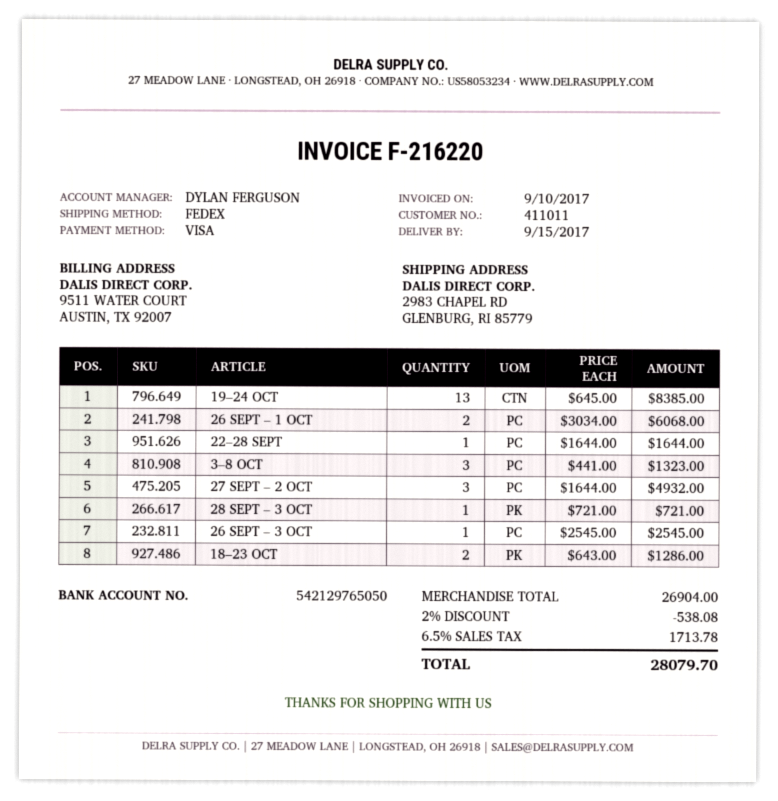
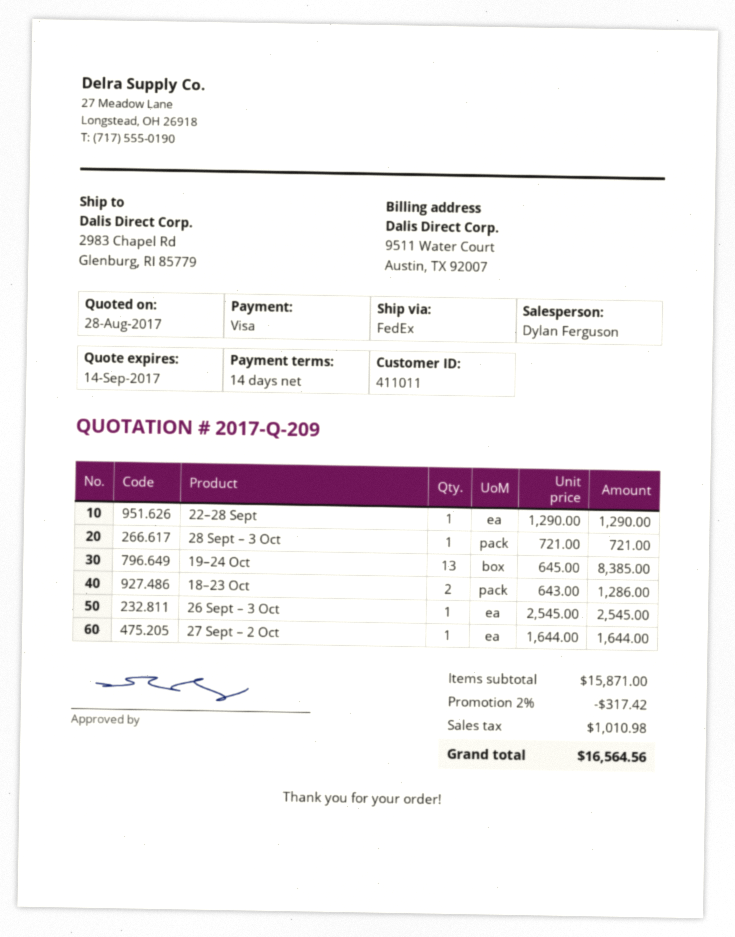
26 SEPT – 1 OCT: 2 x 3034.00 = 6068.00 -> none
22–28 SEPT: 1 x 1644.00 = 1644.00 -> 1 x 1290.00 = 1290.00
3–8 OCT: 3 x 441.00 = 1323.00 -> none
27 SEPT – 2 OCT: 3 x 1644.00 = 4932.00 -> 1 x 1644.00 = 1644.00
subtotal: 26904.00 -> 15871.00
discount: 2% = 538.08 -> 2% = 317.42
tax: 1713.78 -> 1010.98
total: 28079.70 -> 16564.56

